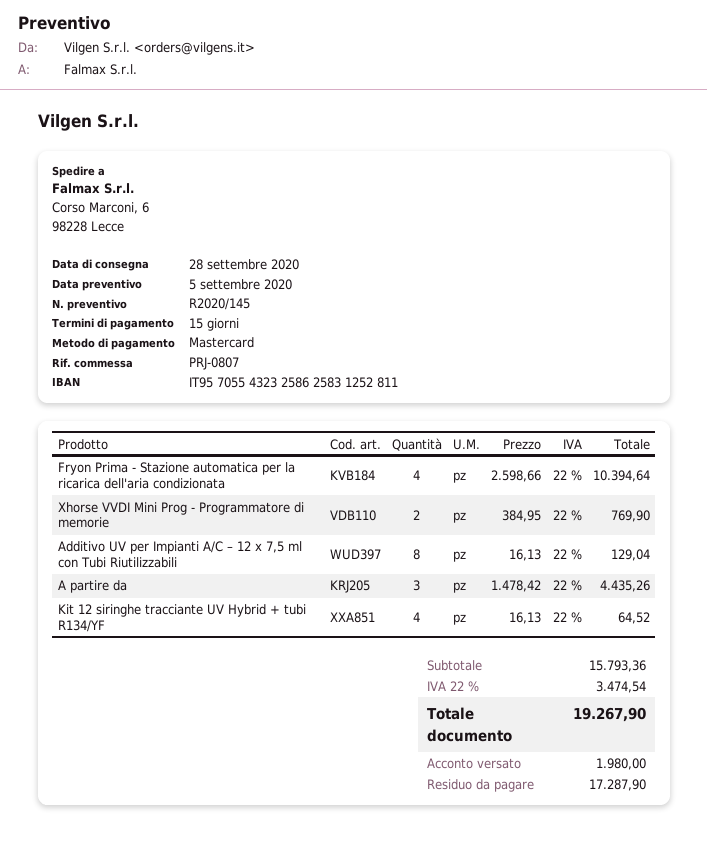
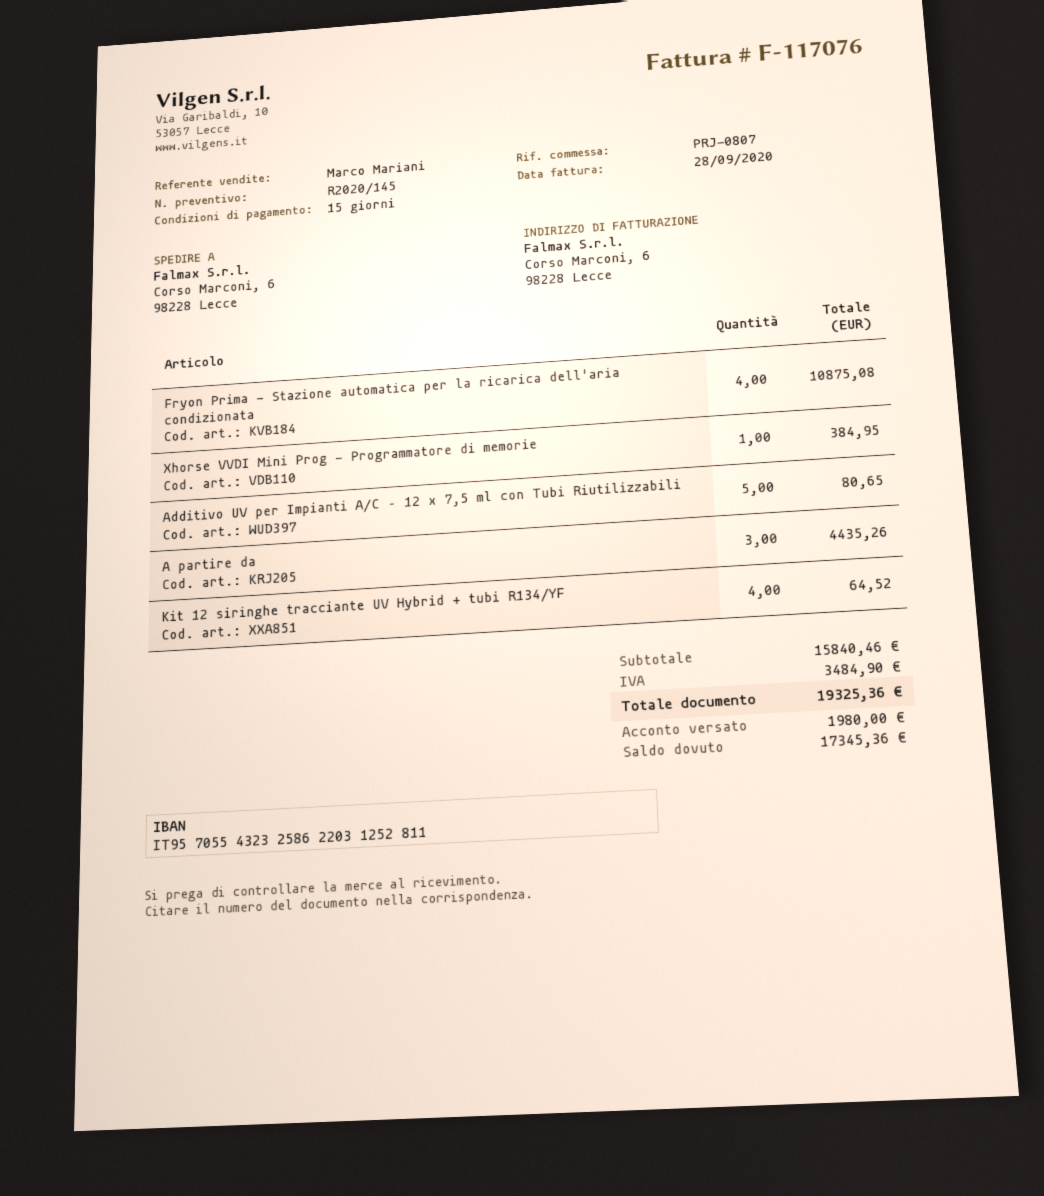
bank account: IT9570554323258625831252811 -> IT9570554323258622031252811
Fryon Prima - Stazione automatica per la ricarica dell'aria condizionata: 4 for 10394.64 -> 4 for 10875.08
Xhorse VVDI Mini Prog - Programmatore di memorie: 2 for 769.90 -> 1 for 384.95
Additivo UV per Impianti A/C – 12 x 7,5 ml con Tubi Riutilizzabili: 8 for 129.04 -> 5 for 80.65
subtotal: 15793.36 -> 15840.46
tax: 3474.54 -> 3484.90
total: 19267.90 -> 19325.36
balance: 17287.90 -> 17345.36

